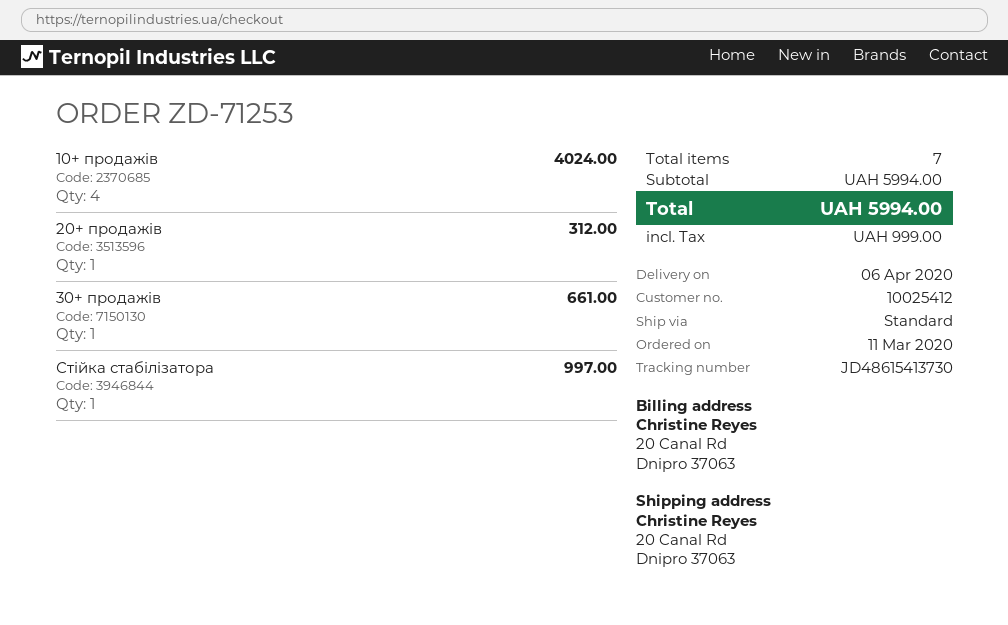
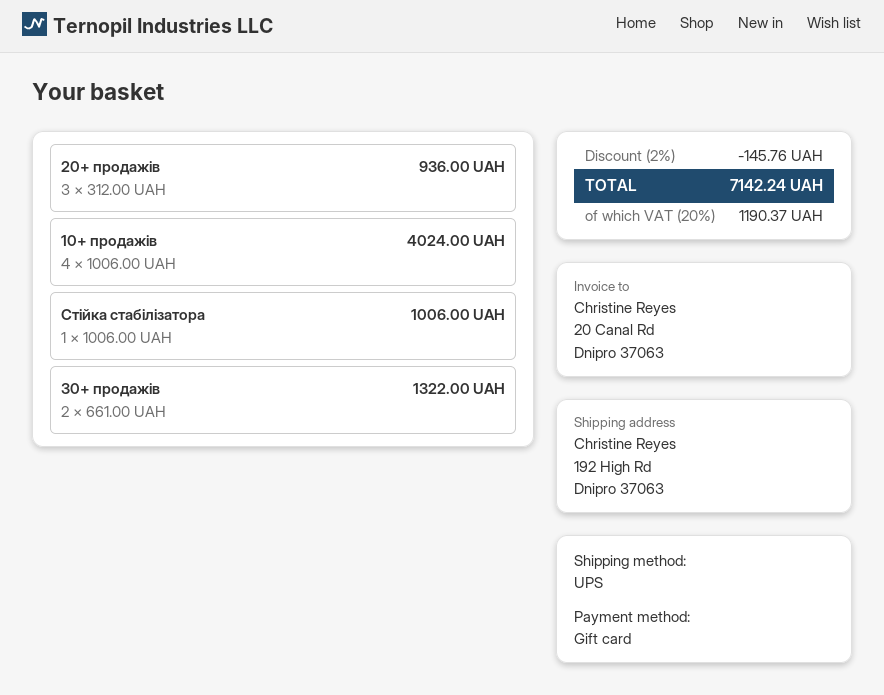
shipping method: standard -> UPS
ship to: 20 Canal Rd, Dnipro 37063 -> 192 High Rd, Dnipro 37063
20+ продажів: 1 for 312.00 -> 3 for 936.00
30+ продажів: 1 for 661.00 -> 2 for 1322.00
Стійка стабілізатора: 1 for 997.00 -> 1 for 1006.00
discount: none -> 2% = 145.76
tax: 999.00 -> 1190.37
total: 5994.00 -> 7142.24

